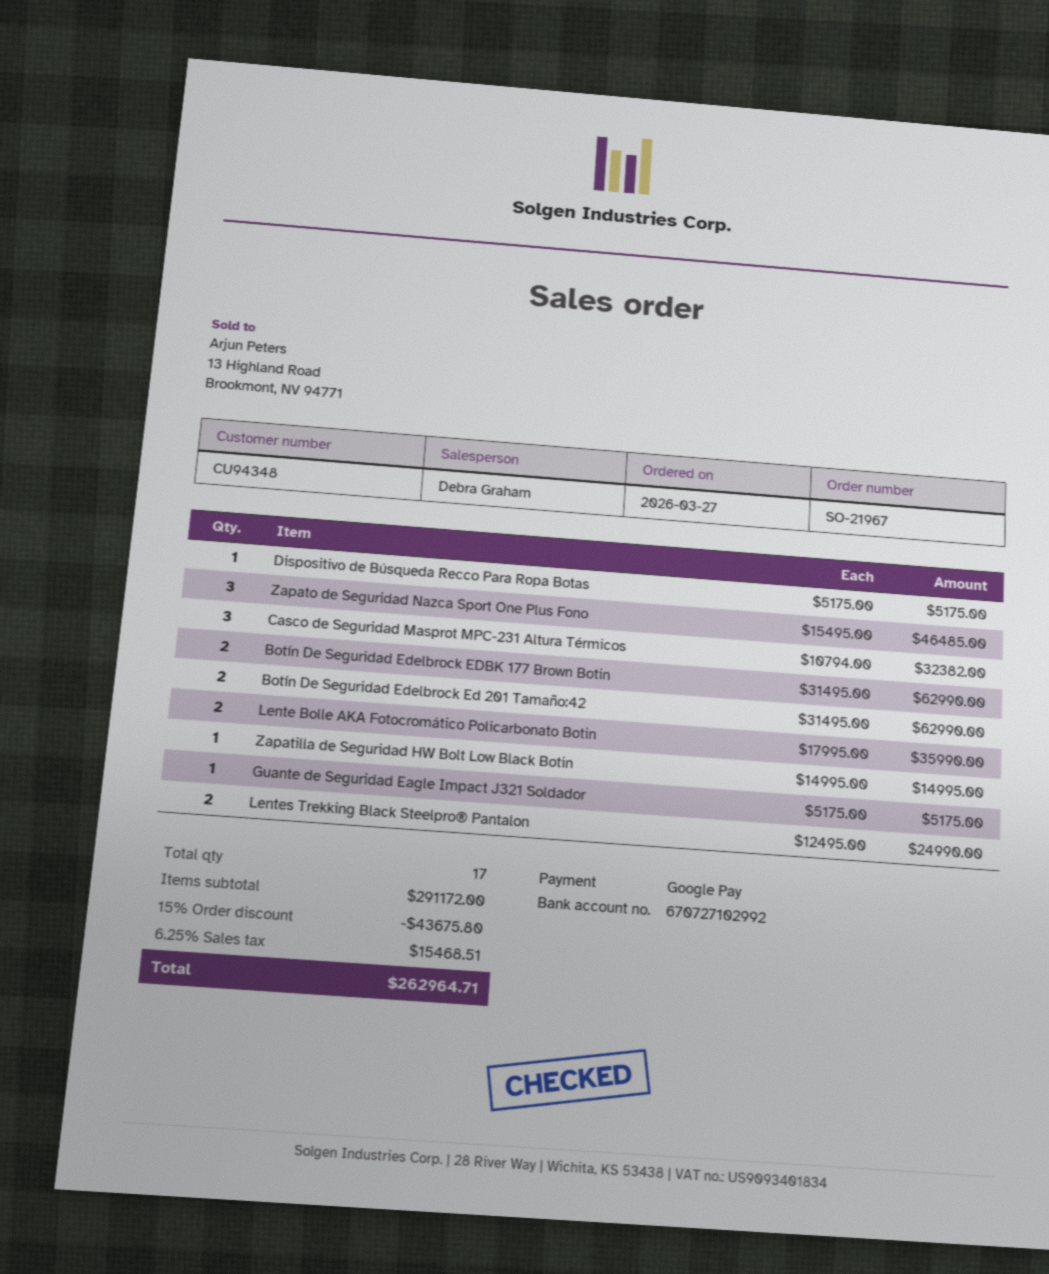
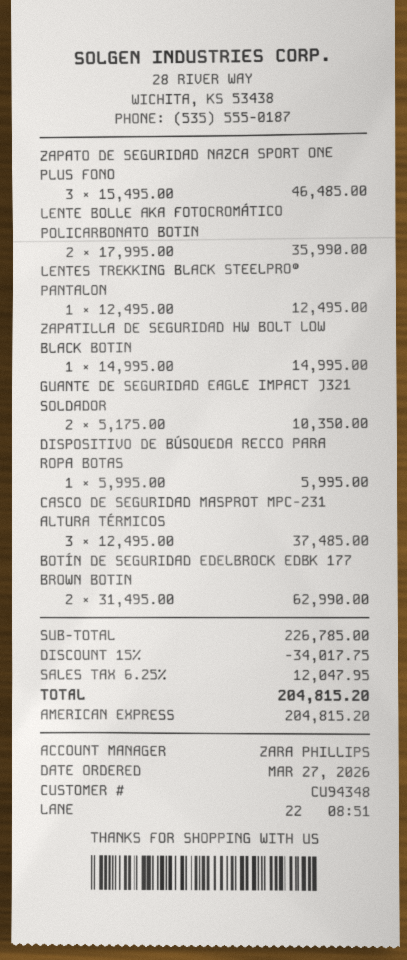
sales rep: Debra Graham -> ZARA PHILLIPS
payment method: Google Pay -> American Express
Dispositivo de Búsqueda Recco Para Ropa Botas: 1 x 5175.00 = 5175.00 -> 1 x 5995.00 = 5995.00
Casco de Seguridad Masprot MPC-231 Altura Térmicos: 3 x 10794.00 = 32382.00 -> 3 x 12495.00 = 37485.00
Botín De Seguridad Edelbrock Ed 201 Tamaño:42: 2 x 31495.00 = 62990.00 -> none
Guante de Seguridad Eagle Impact J321 Soldador: 1 x 5175.00 = 5175.00 -> 2 x 5175.00 = 10350.00
Lentes Trekking Black Steelpro® Pantalon: 2 x 12495.00 = 24990.00 -> 1 x 12495.00 = 12495.00
subtotal: 291172.00 -> 226785.00
discount: 15% = 43675.80 -> 15% = 34017.75
tax: 6.25% = 15468.51 -> 6.25% = 12047.95
total: 262964.71 -> 204815.20

